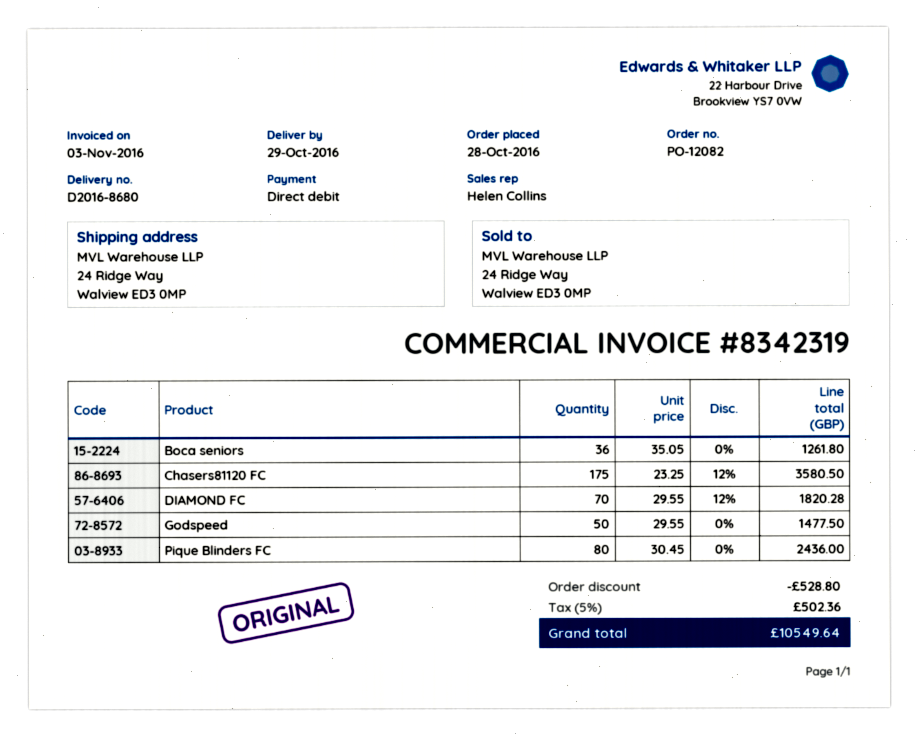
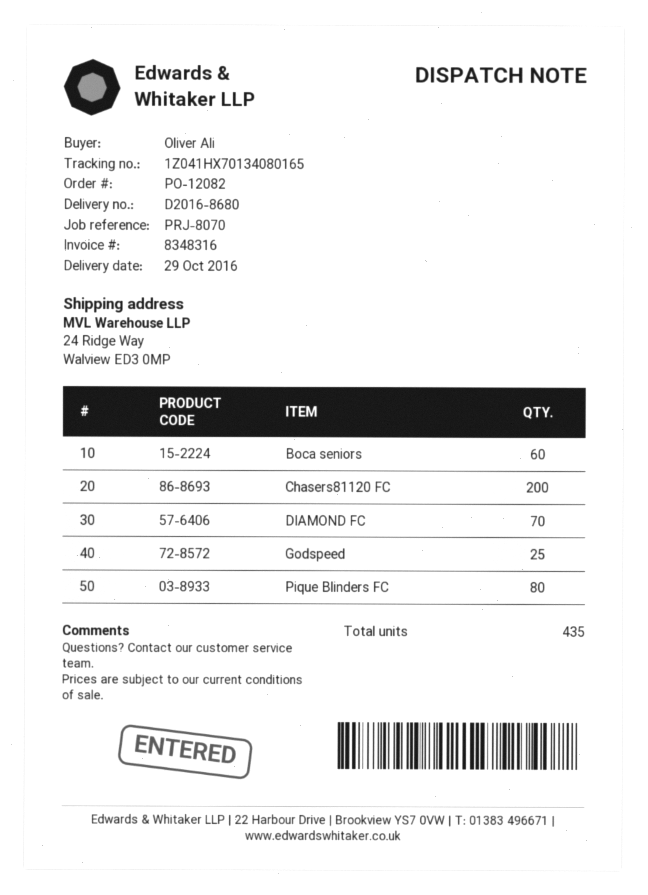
invoice number: 8342319 -> 8348316
Boca seniors: 36 -> 60
Chasers81120 FC: 175 -> 200
Godspeed: 50 -> 25

